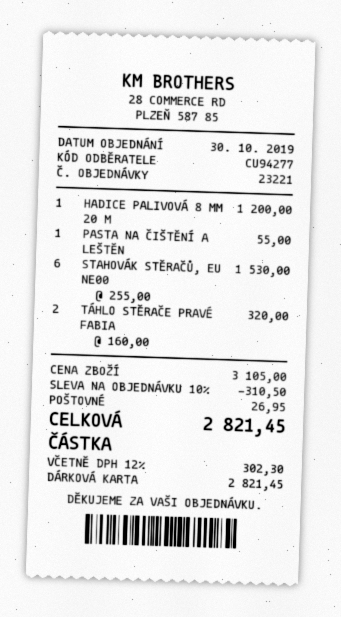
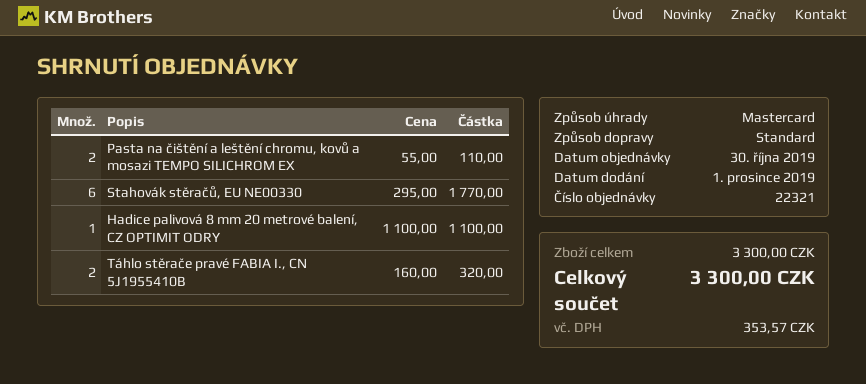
order number: 23221 -> 22321
payment method: gift card -> Mastercard
HADICE PALIVOVÁ 8 MM 20 M: 1 x 1200.00 = 1200.00 -> 1 x 1100.00 = 1100.00
PASTA NA ČIŠTĚNÍ A LEŠTĚN: 1 x 55.00 = 55.00 -> 2 x 55.00 = 110.00
STAHOVÁK STĚRAČŮ, EU NE00: 6 x 255.00 = 1530.00 -> 6 x 295.00 = 1770.00
subtotal: 3105.00 -> 3300.00
discount: 10% = 310.50 -> none
shipping: 26.95 -> none
tax: 302.30 -> 353.57
total: 2821.45 -> 3300.00

